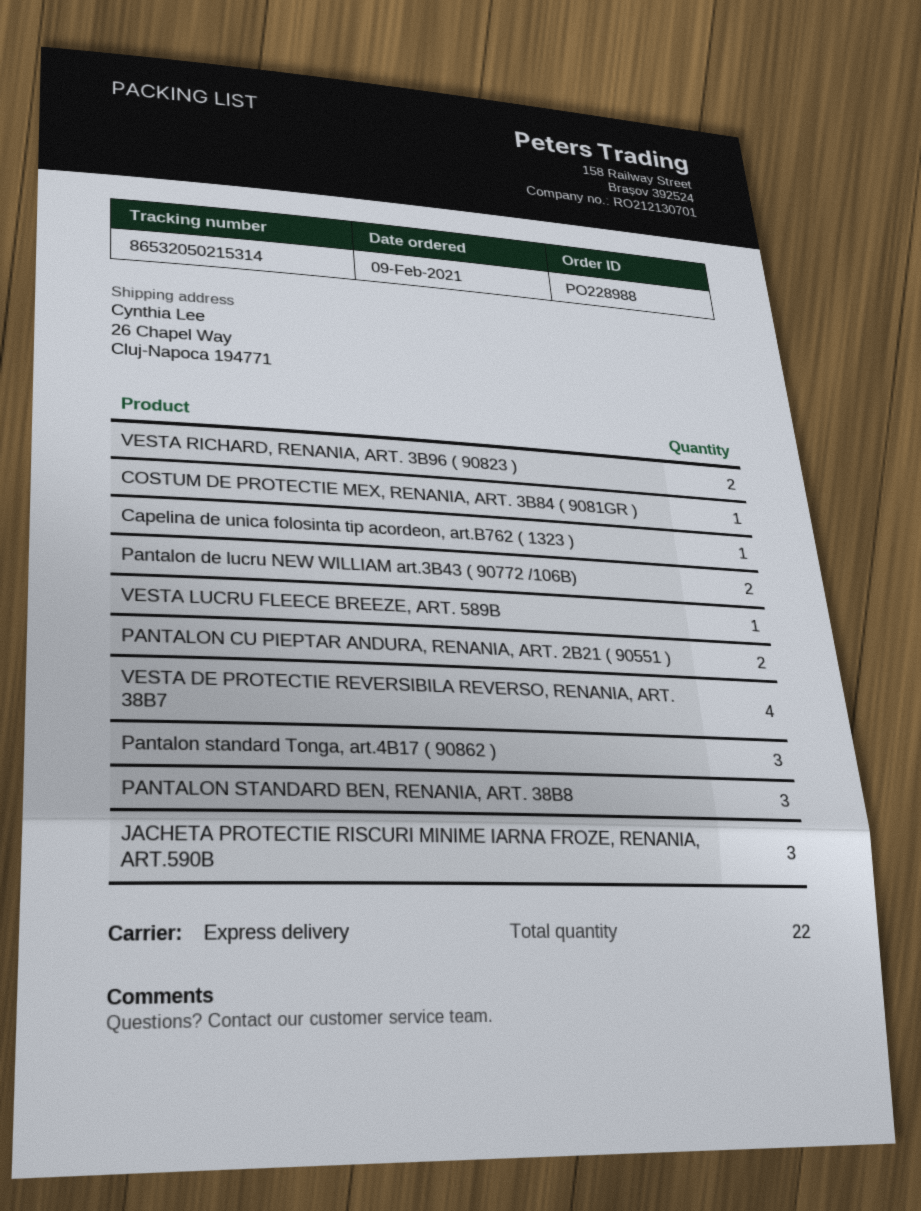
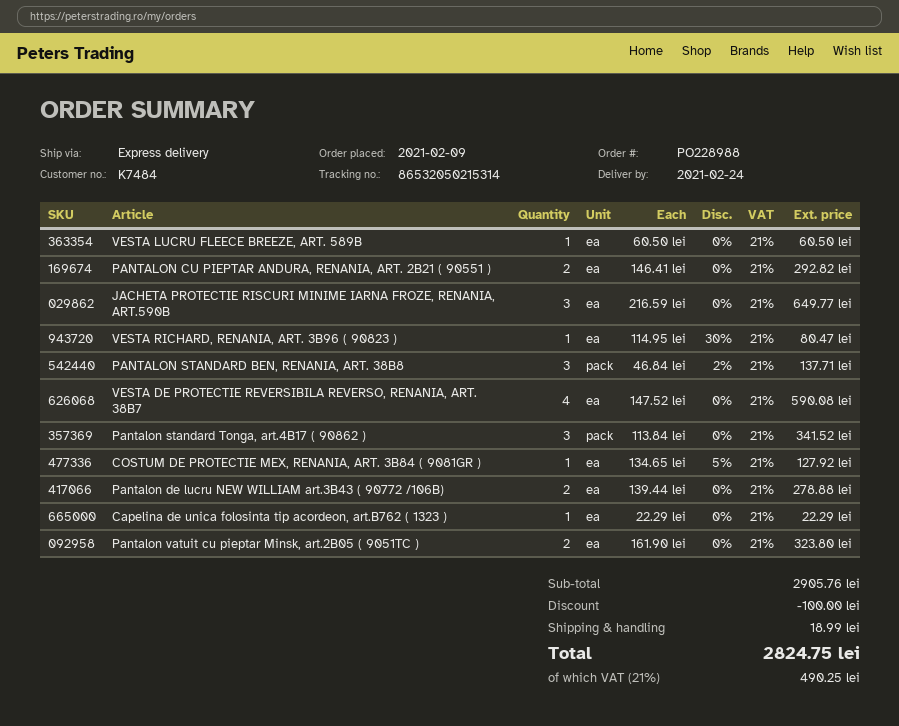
VESTA RICHARD, RENANIA, ART. 3B96 ( 90823 ): 2 -> 1
Pantalon vatuit cu pieptar Minsk, art.2B05 ( 9051TC ): none -> 2

